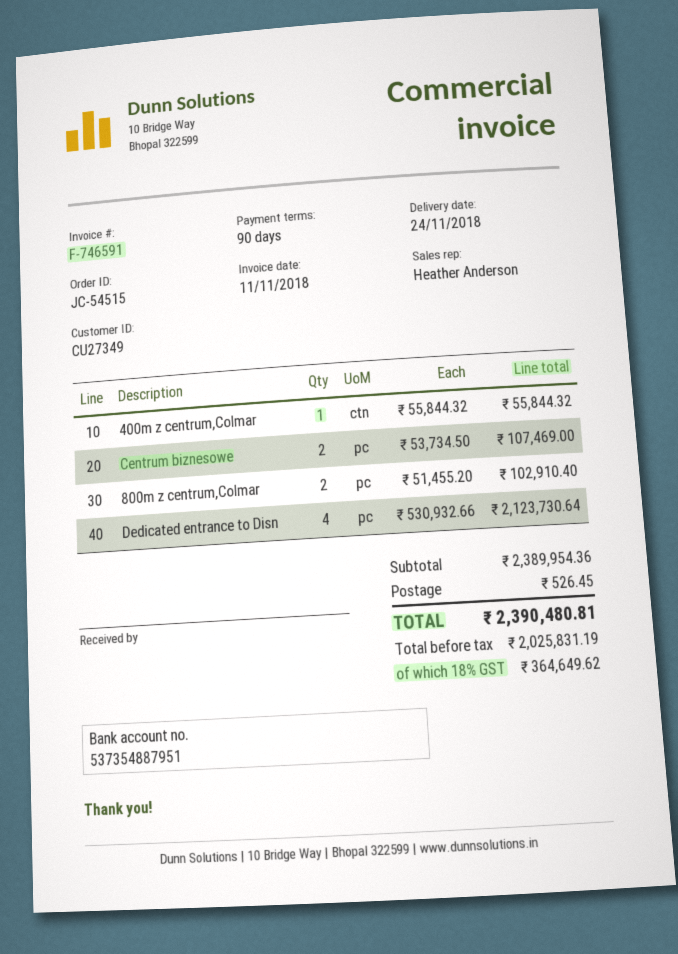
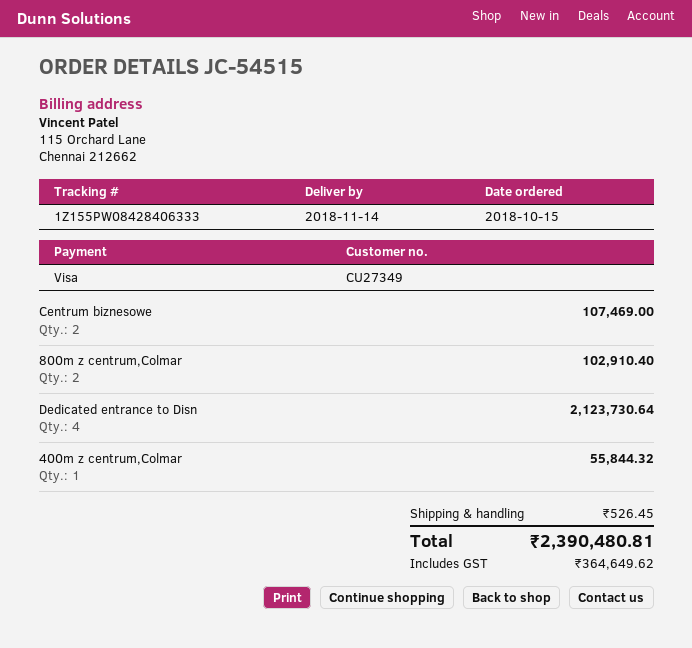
delivery date: 2018-11-24 -> 2018-11-14

